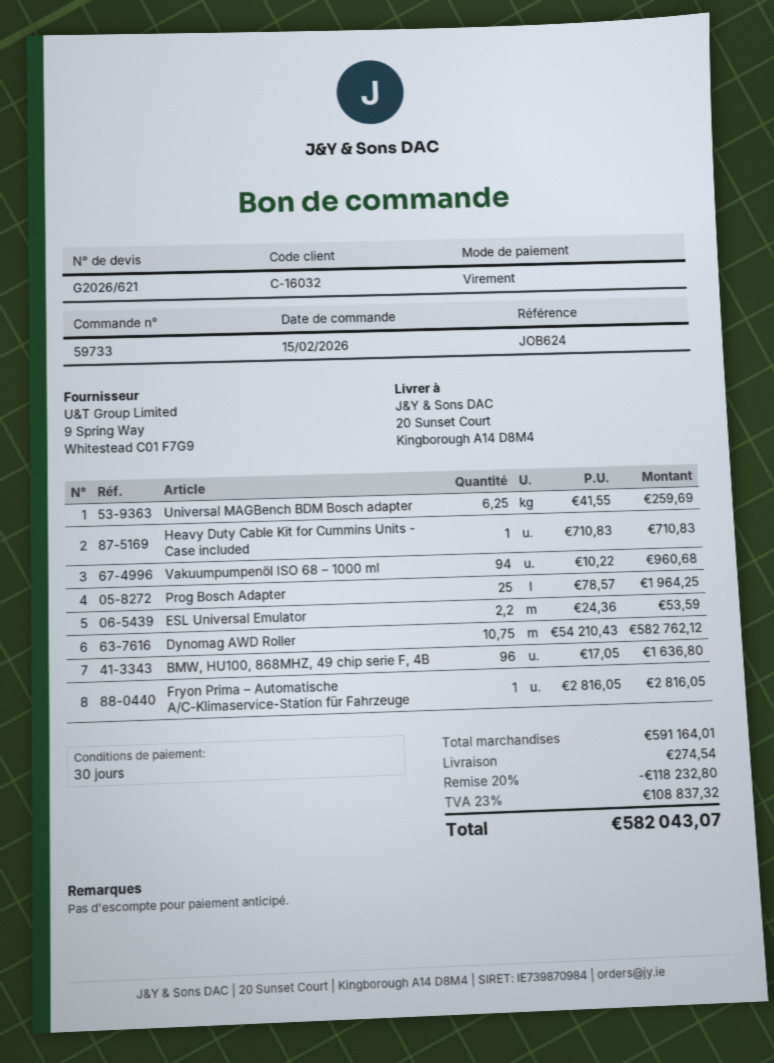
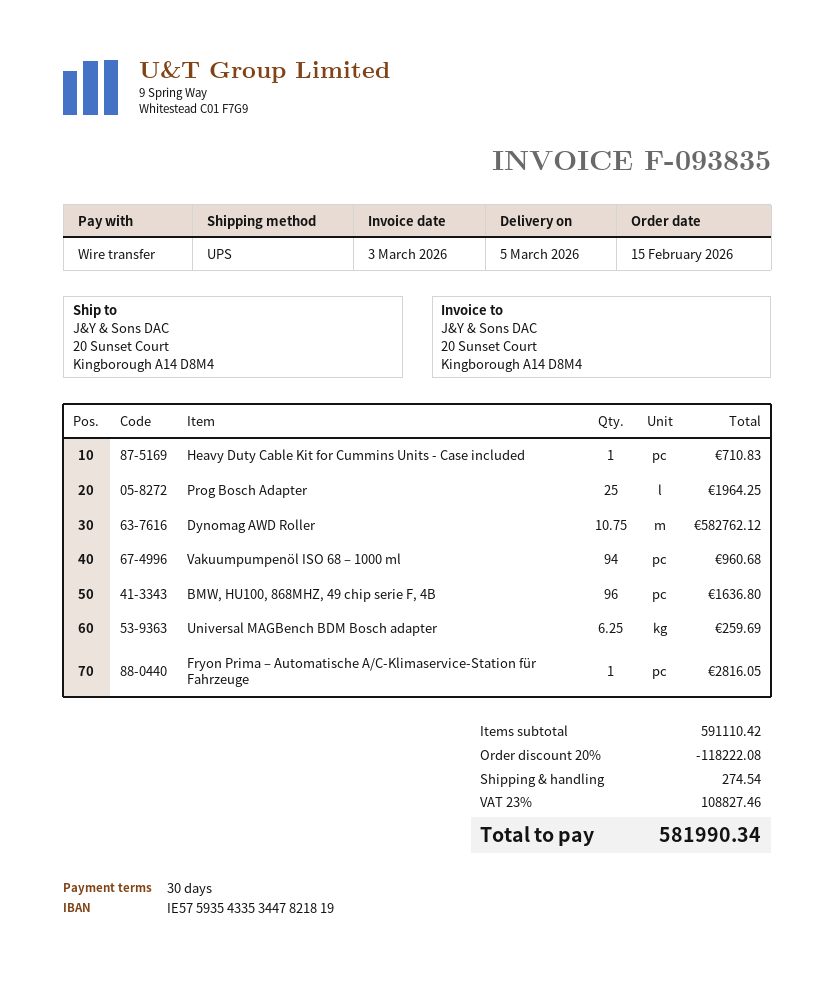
ESL Universal Emulator: 2.2 for 53.59 -> none
subtotal: 591164.01 -> 591110.42
discount: 20% = 118232.80 -> 20% = 118222.08
tax: 23% = 108837.32 -> 23% = 108827.46
total: 582043.07 -> 581990.34

